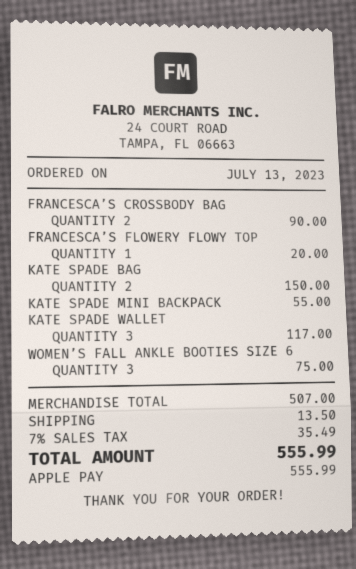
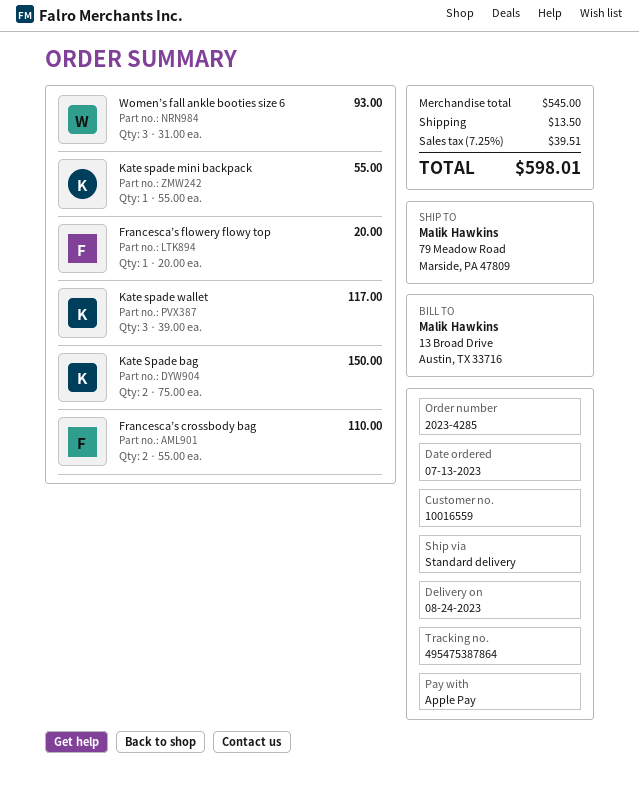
FRANCESCA’S CROSSBODY BAG: 2 for 90.00 -> 2 for 110.00
WOMEN’S FALL ANKLE BOOTIES SIZE 6: 3 for 75.00 -> 3 for 93.00
subtotal: 507.00 -> 545.00
tax: 7% = 35.49 -> 7.25% = 39.51
total: 555.99 -> 598.01

